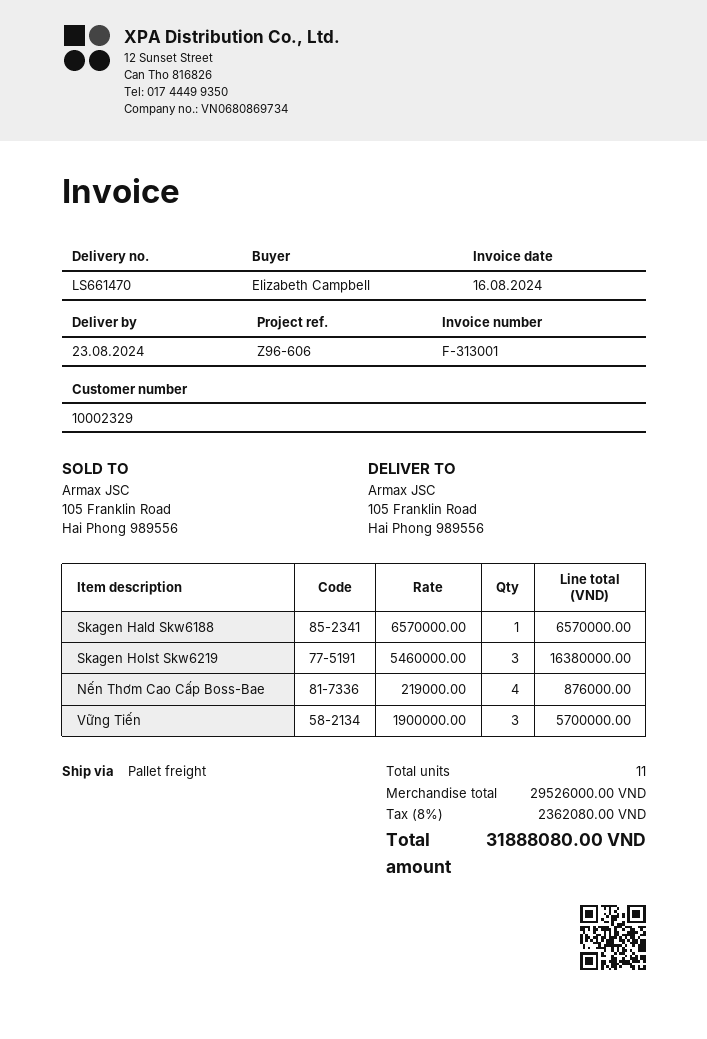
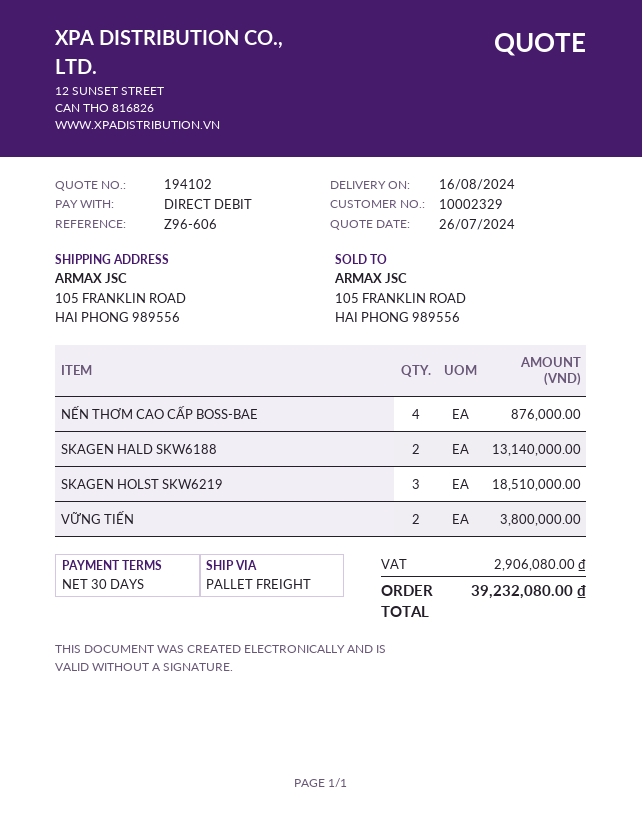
delivery date: 2024-08-23 -> 2024-08-16
Skagen Hald Skw6188: 1 for 6570000.00 -> 2 for 13140000.00
Skagen Holst Skw6219: 3 for 16380000.00 -> 3 for 18510000.00
Vững Tiến: 3 for 5700000.00 -> 2 for 3800000.00
tax: 2362080.00 -> 2906080.00
total: 31888080.00 -> 39232080.00

